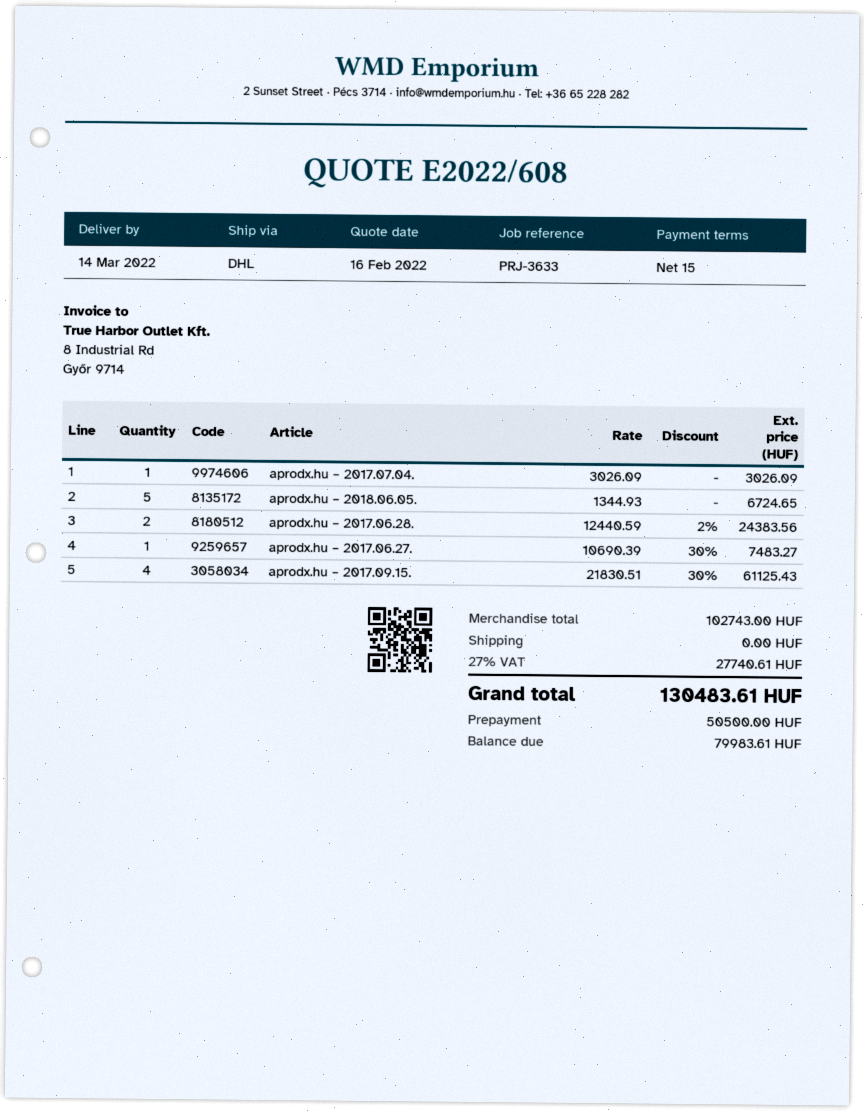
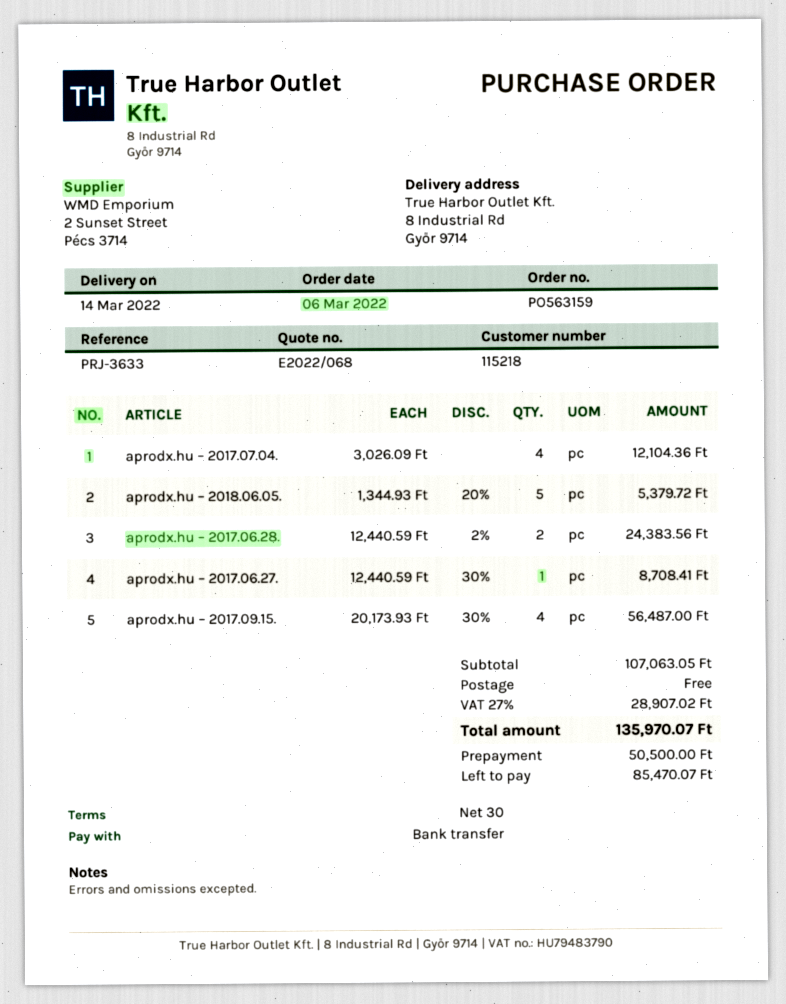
quote number: E2022/608 -> E2022/068
payment terms: 15 days -> 30 days
aprodx.hu – 2017.07.04.: 1 x 3026.09 = 3026.09 -> 4 x 3026.09 = 12104.36
aprodx.hu – 2018.06.05.: 5 x 1344.93 = 6724.65 -> 5 x 1344.93 - 20% = 5379.72
aprodx.hu – 2017.06.27.: 1 x 10690.39 - 30% = 7483.27 -> 1 x 12440.59 - 30% = 8708.41
aprodx.hu – 2017.09.15.: 4 x 21830.51 - 30% = 61125.43 -> 4 x 20173.93 - 30% = 56487.00
subtotal: 102743.00 -> 107063.05
tax: 27% = 27740.61 -> 27% = 28907.02
total: 130483.61 -> 135970.07
balance: 79983.61 -> 85470.07

